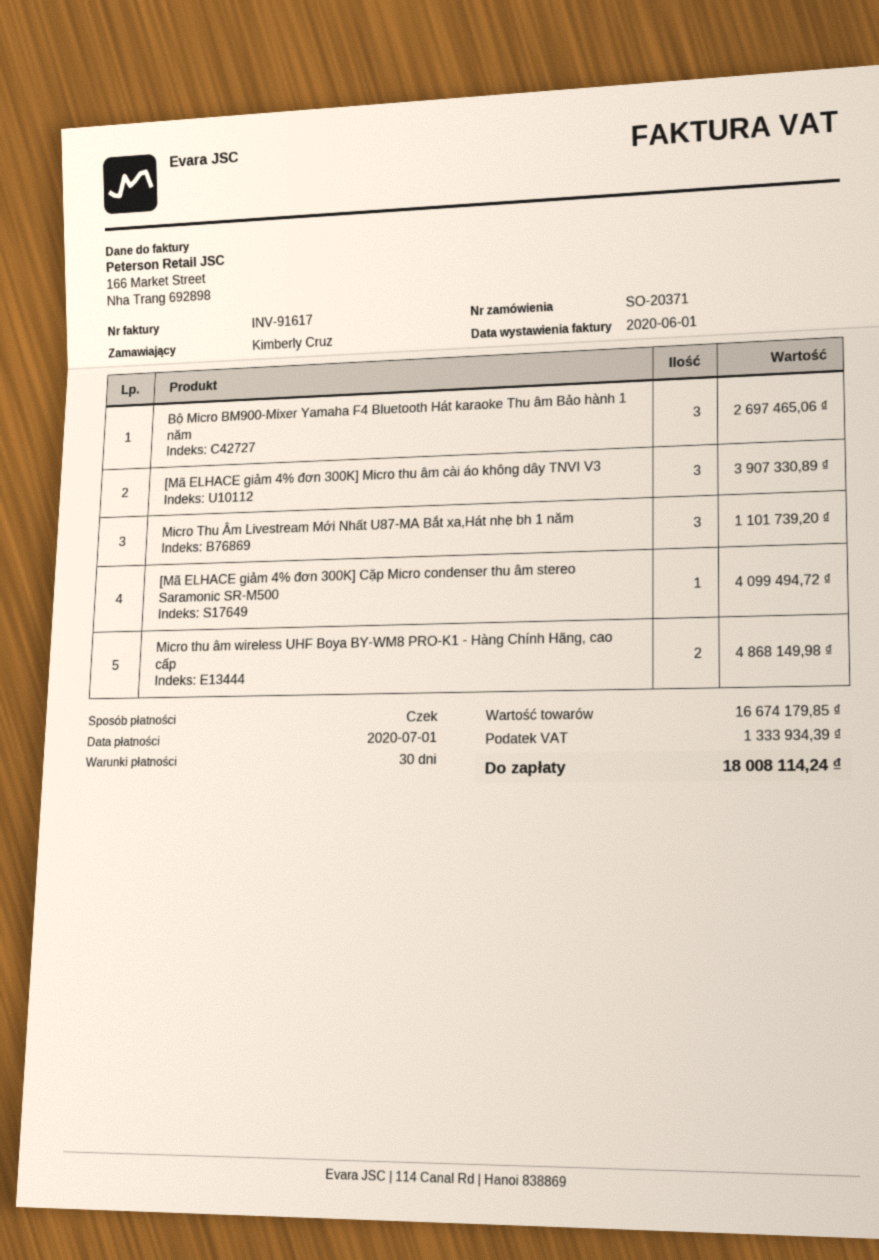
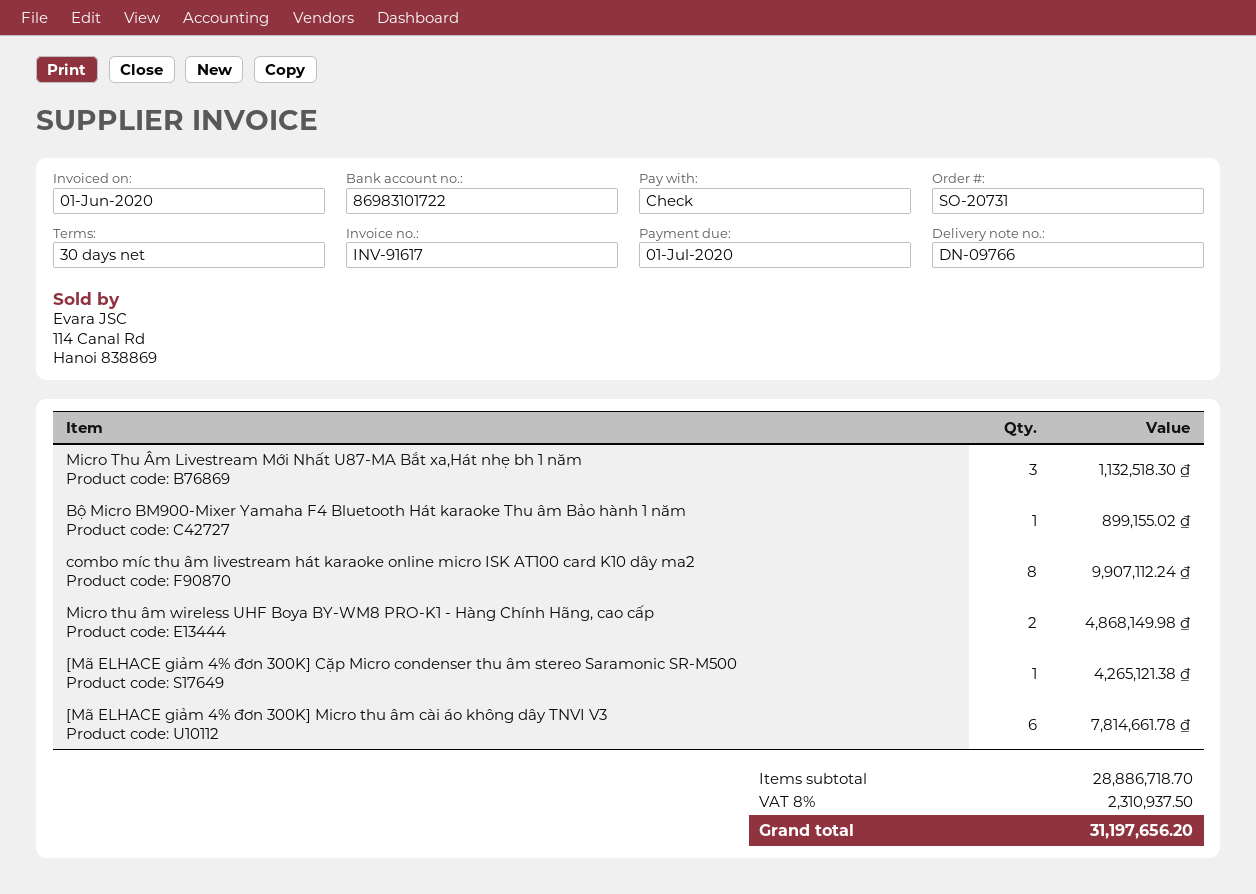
order number: SO-20371 -> SO-20731
Bộ Micro BM900-Mixer Yamaha F4 Bluetooth Hát karaoke Thu âm Bảo hành 1 năm: 3 for 2697465.06 -> 1 for 899155.02
[Mã ELHACE giảm 4% đơn 300K] Micro thu âm cài áo không dây TNVI V3: 3 for 3907330.89 -> 6 for 7814661.78
Micro Thu Âm Livestream Mới Nhất U87-MA Bắt xa,Hát nhẹ bh 1 năm: 3 for 1101739.20 -> 3 for 1132518.30
[Mã ELHACE giảm 4% đơn 300K] Cặp Micro condenser thu âm stereo Saramonic SR-M500: 1 for 4099494.72 -> 1 for 4265121.38
combo míc thu âm livestream hát karaoke online micro ISK AT100 card K10 dây ma2: none -> 8 for 9907112.24
subtotal: 16674179.85 -> 28886718.70
tax: 1333934.39 -> 2310937.50
total: 18008114.24 -> 31197656.20

